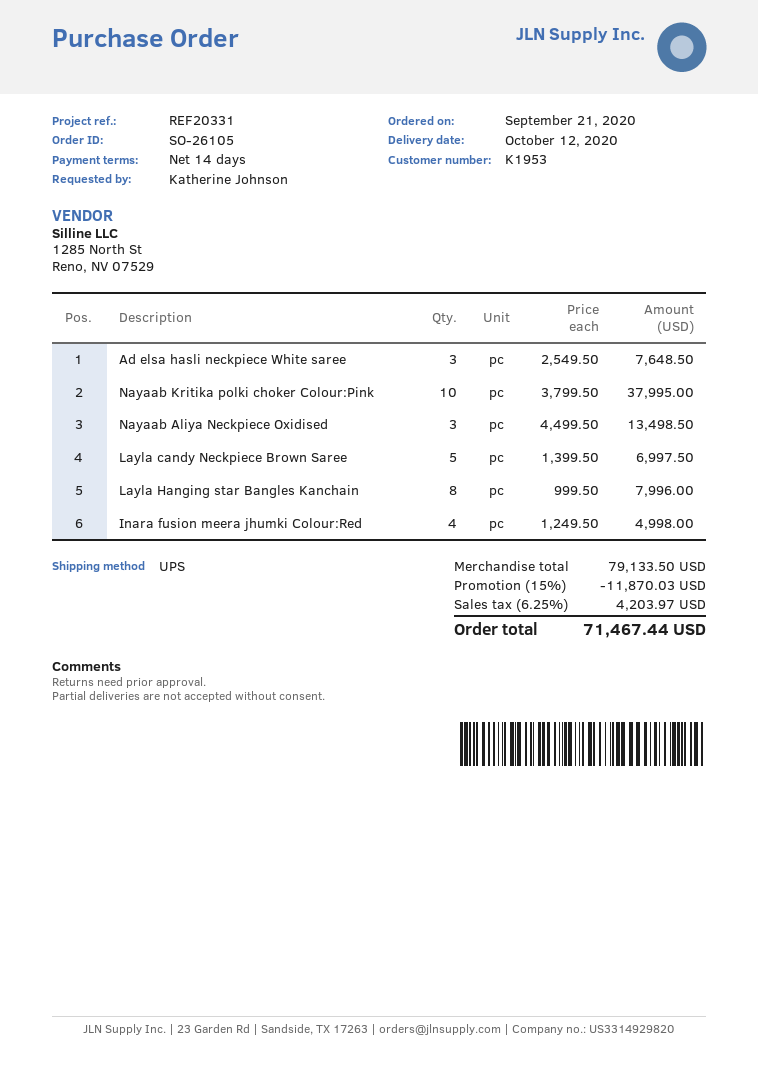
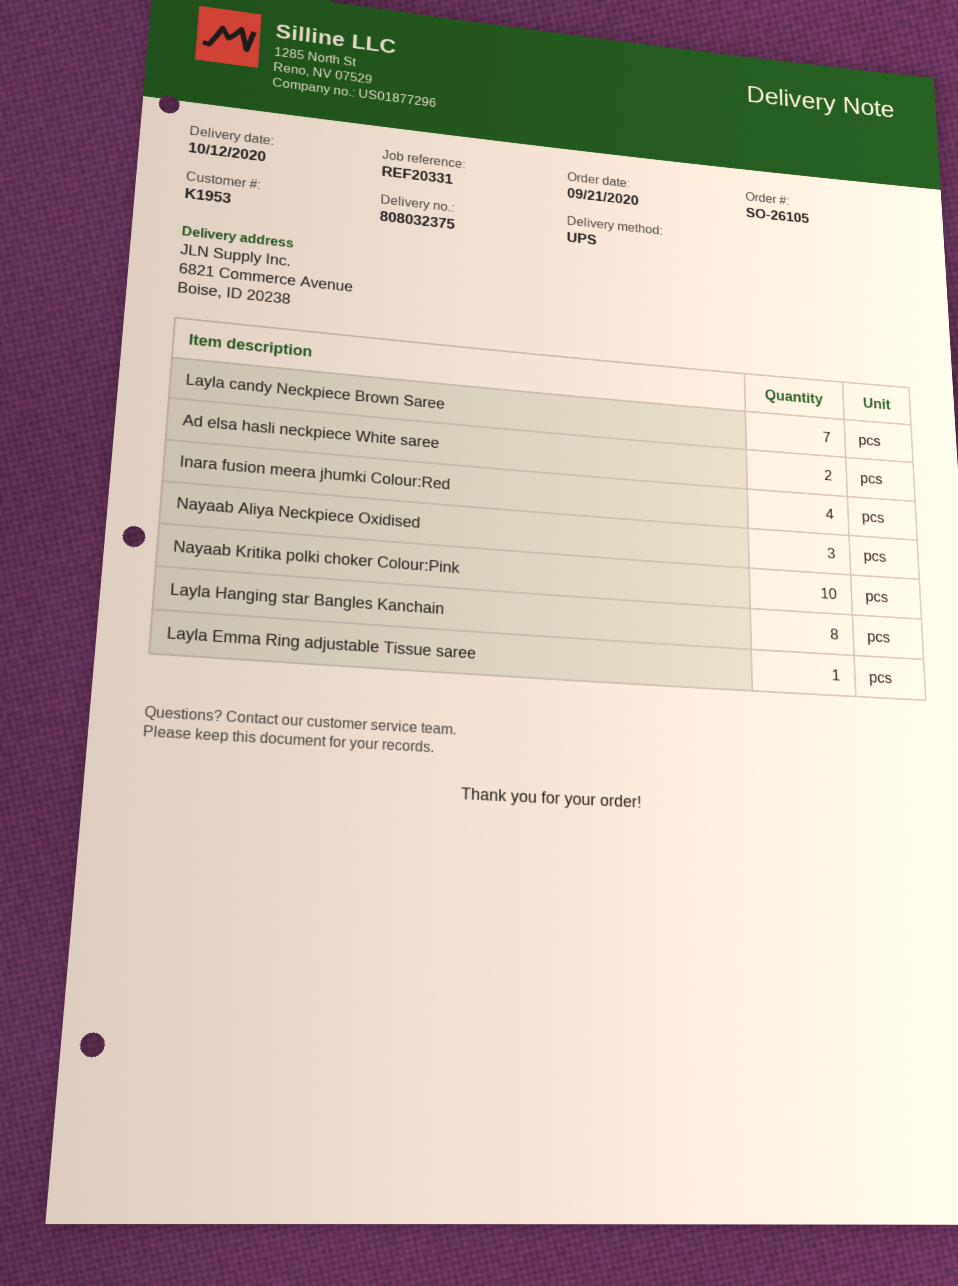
Ad elsa hasli neckpiece White saree: 3 -> 2
Layla candy Neckpiece Brown Saree: 5 -> 7
Layla Emma Ring adjustable Tissue saree: none -> 1

